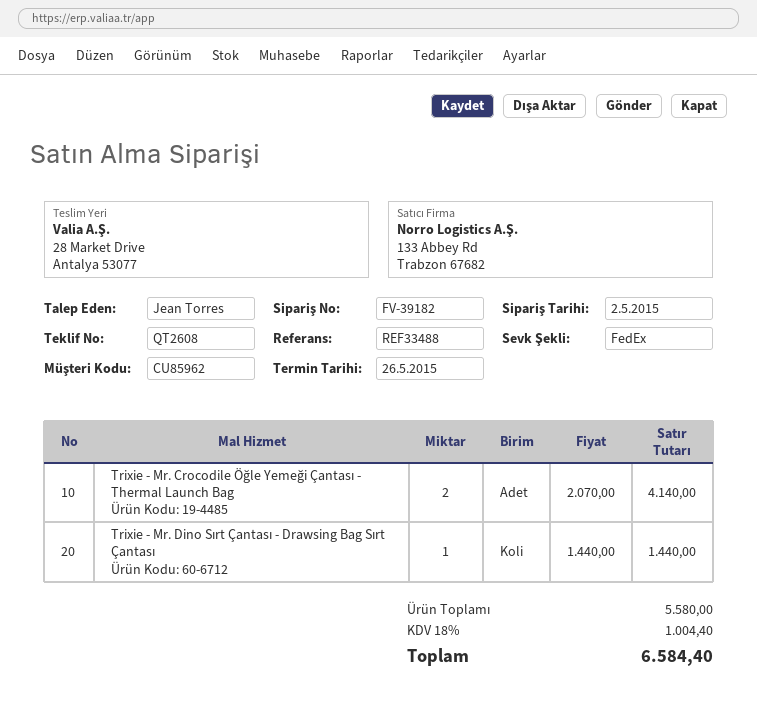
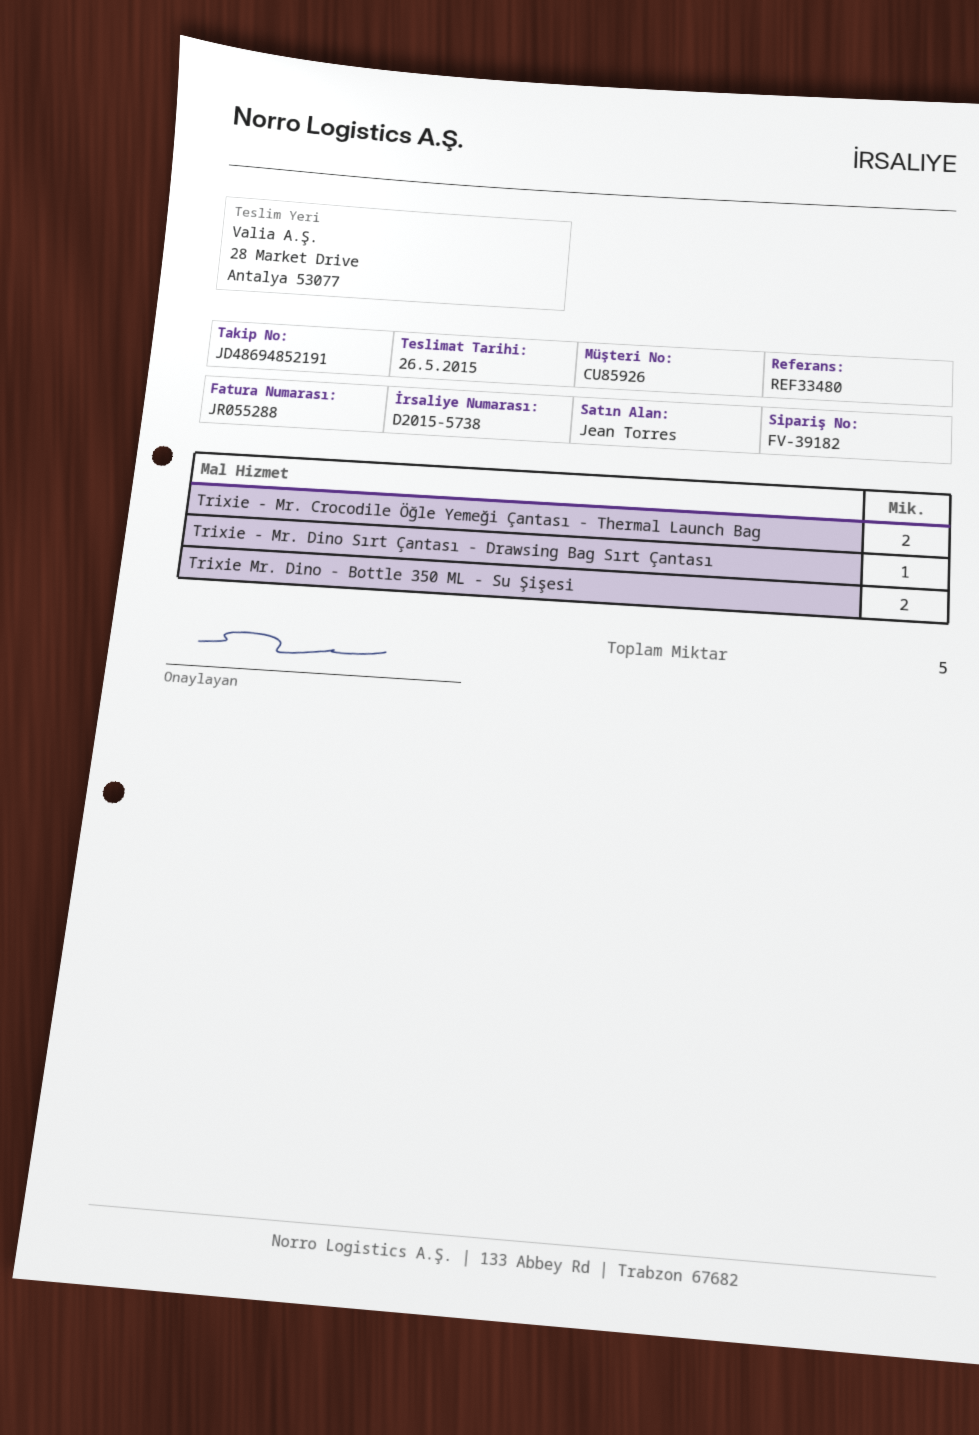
customer number: CU85962 -> CU85926
reference: REF33488 -> REF33480
Trixie Mr. Dino - Bottle 350 ML - Su Şişesi: none -> 2

